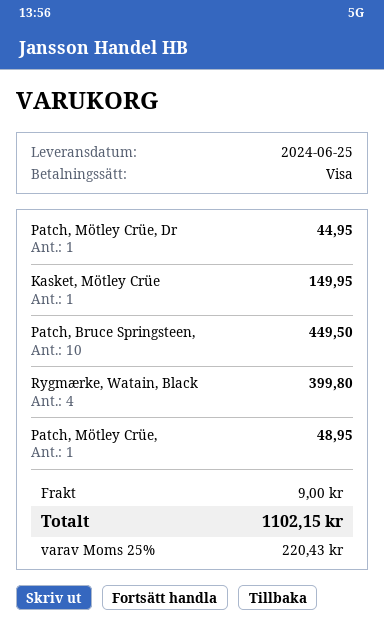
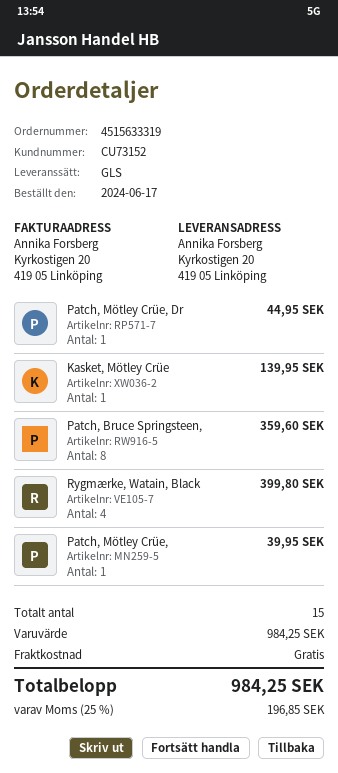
Kasket, Mötley Crüe: 1 for 149.95 -> 1 for 139.95
Patch, Bruce Springsteen,: 10 for 449.50 -> 8 for 359.60
Patch, Mötley Crüe,: 1 for 48.95 -> 1 for 39.95
shipping: 9.00 -> 0.00
tax: 25% = 220.43 -> 25% = 196.85
total: 1102.15 -> 984.25

